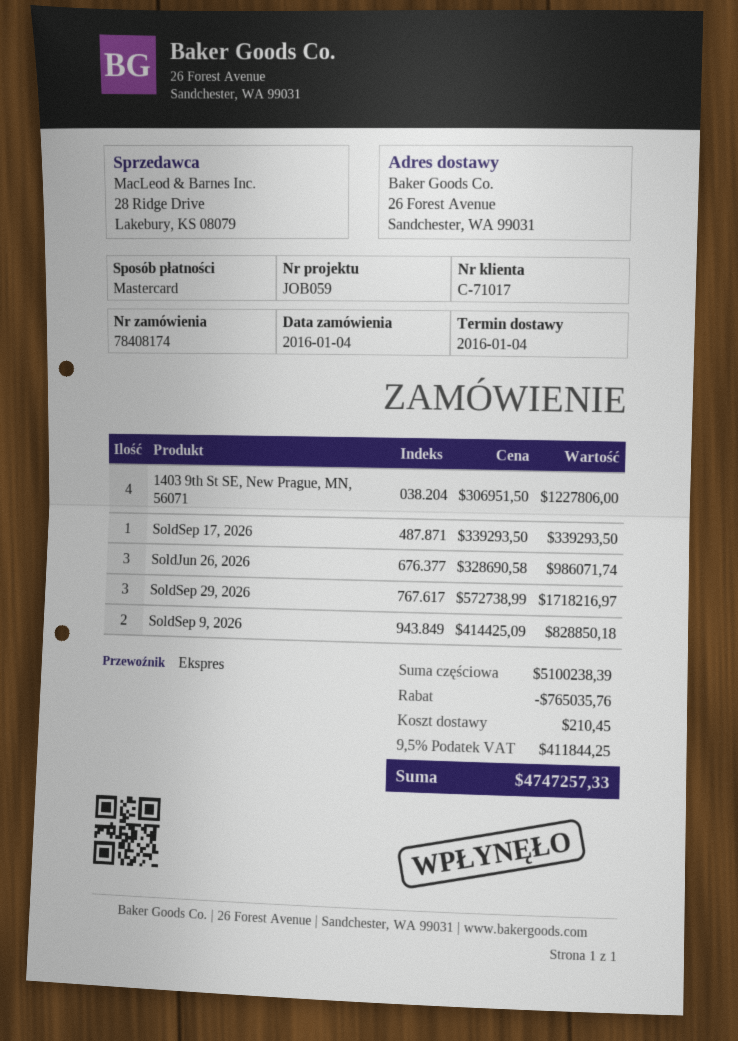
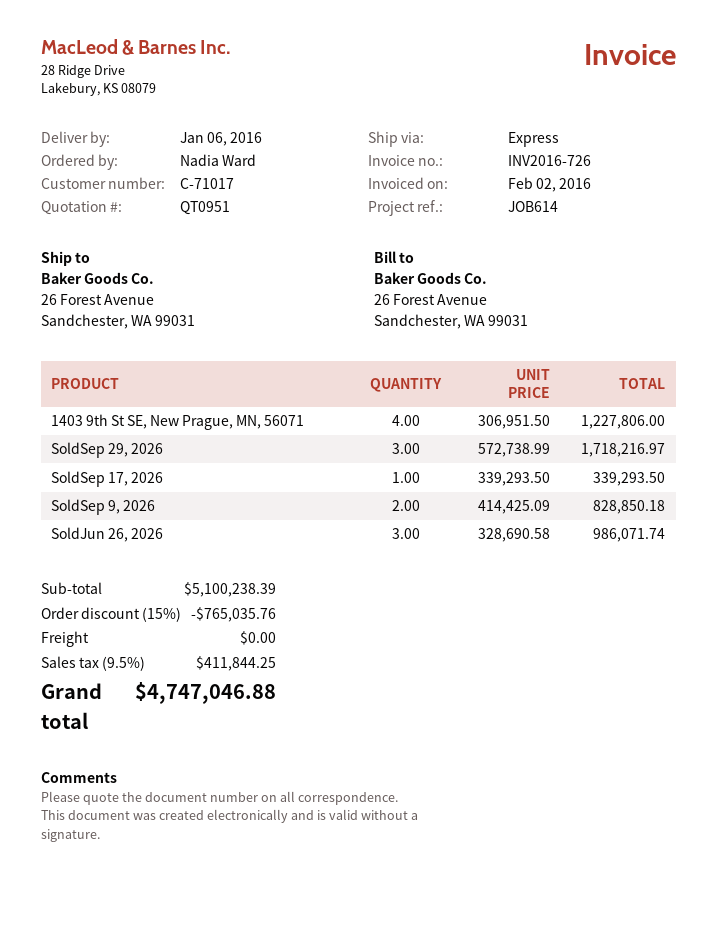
delivery date: 2016-01-04 -> 2016-01-06
reference: JOB059 -> JOB614
shipping: 210.45 -> 0.00
total: 4747257.33 -> 4747046.88

